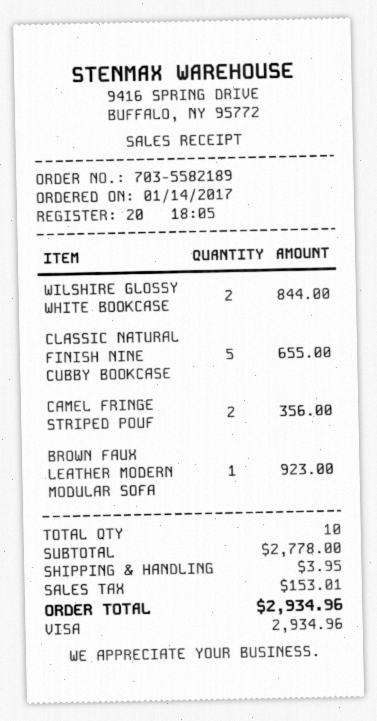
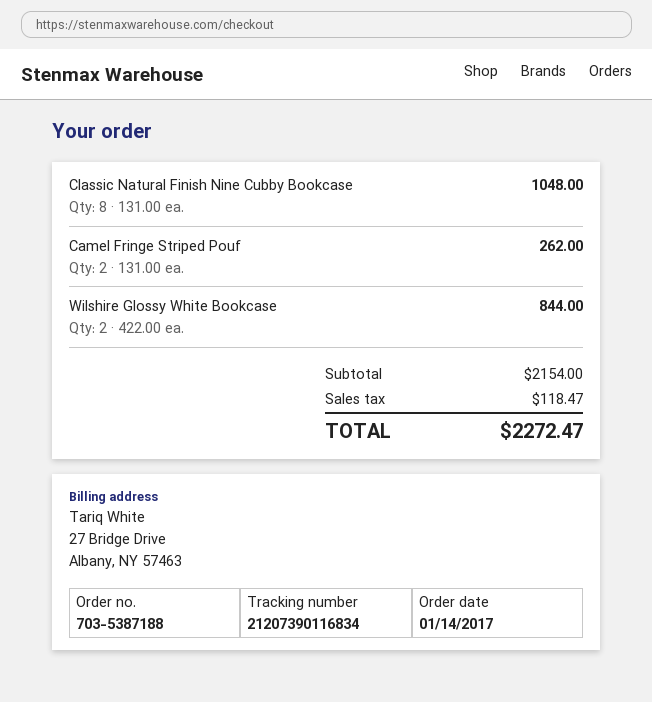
order number: 703-5582189 -> 703-5387188
CLASSIC NATURAL FINISH NINE CUBBY BOOKCASE: 5 for 655.00 -> 8 for 1048.00
CAMEL FRINGE STRIPED POUF: 2 for 356.00 -> 2 for 262.00
BROWN FAUX LEATHER MODERN MODULAR SOFA: 1 for 923.00 -> none
subtotal: 2778.00 -> 2154.00
shipping: 3.95 -> none
tax: 153.01 -> 118.47
total: 2934.96 -> 2272.47

